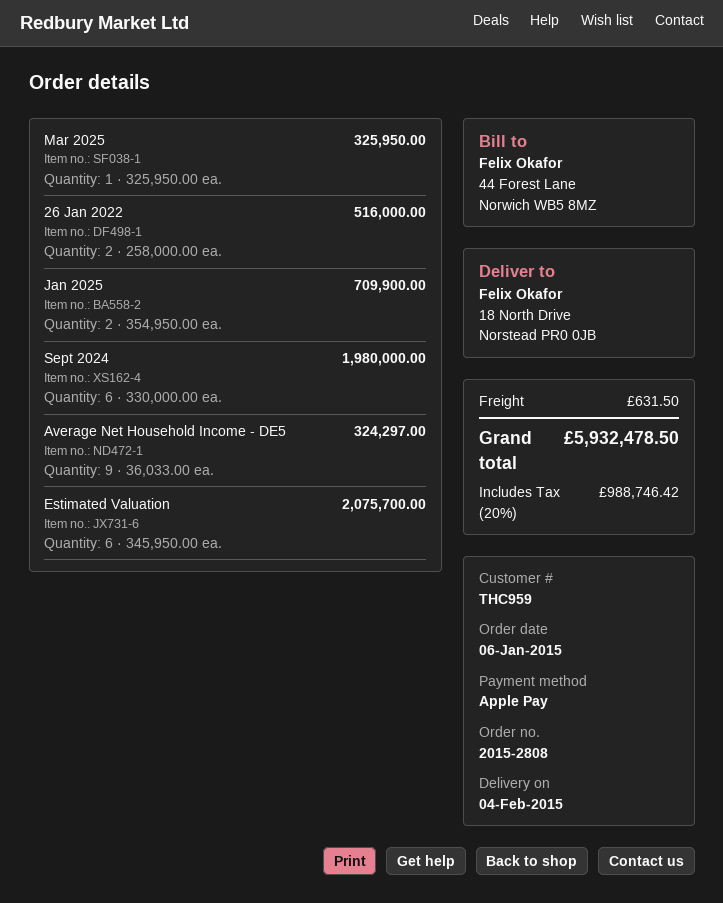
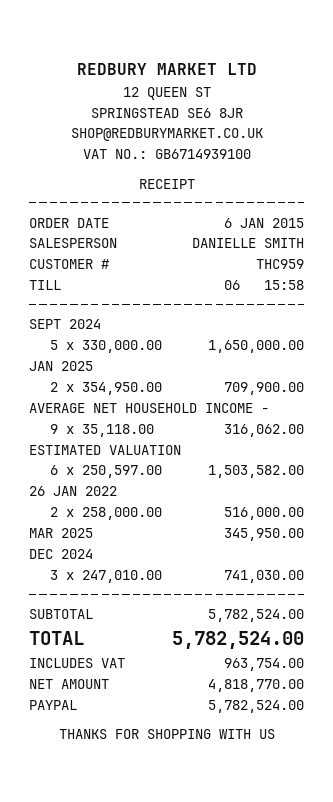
payment method: Apple Pay -> PayPal
Mar 2025: 1 x 325950.00 = 325950.00 -> 1 x 345950.00 = 345950.00
Sept 2024: 6 x 330000.00 = 1980000.00 -> 5 x 330000.00 = 1650000.00
Average Net Household Income - DE5: 9 x 36033.00 = 324297.00 -> 9 x 35118.00 = 316062.00
Estimated Valuation: 6 x 345950.00 = 2075700.00 -> 6 x 250597.00 = 1503582.00
DEC 2024: none -> 3 x 247010.00 = 741030.00
shipping: 631.50 -> none
tax: 988746.42 -> 963754.00
total: 5932478.50 -> 5782524.00

